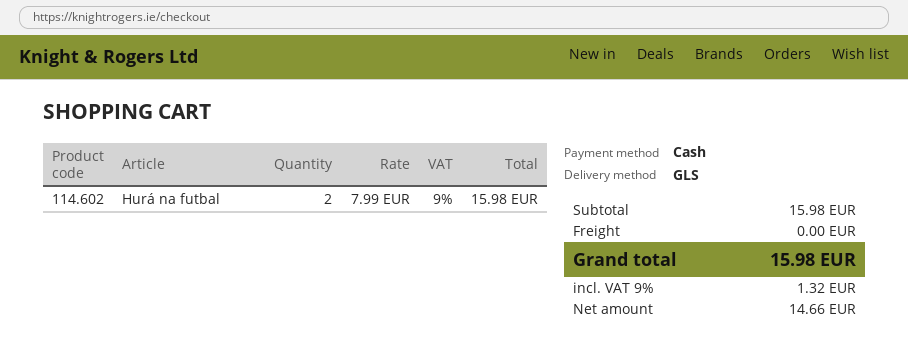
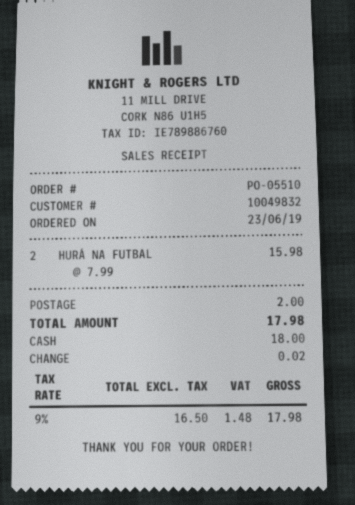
shipping: 0.00 -> 2.00
net: 14.66 -> 16.50
tax: 9% = 1.32 -> 9% = 1.48
total: 15.98 -> 17.98

